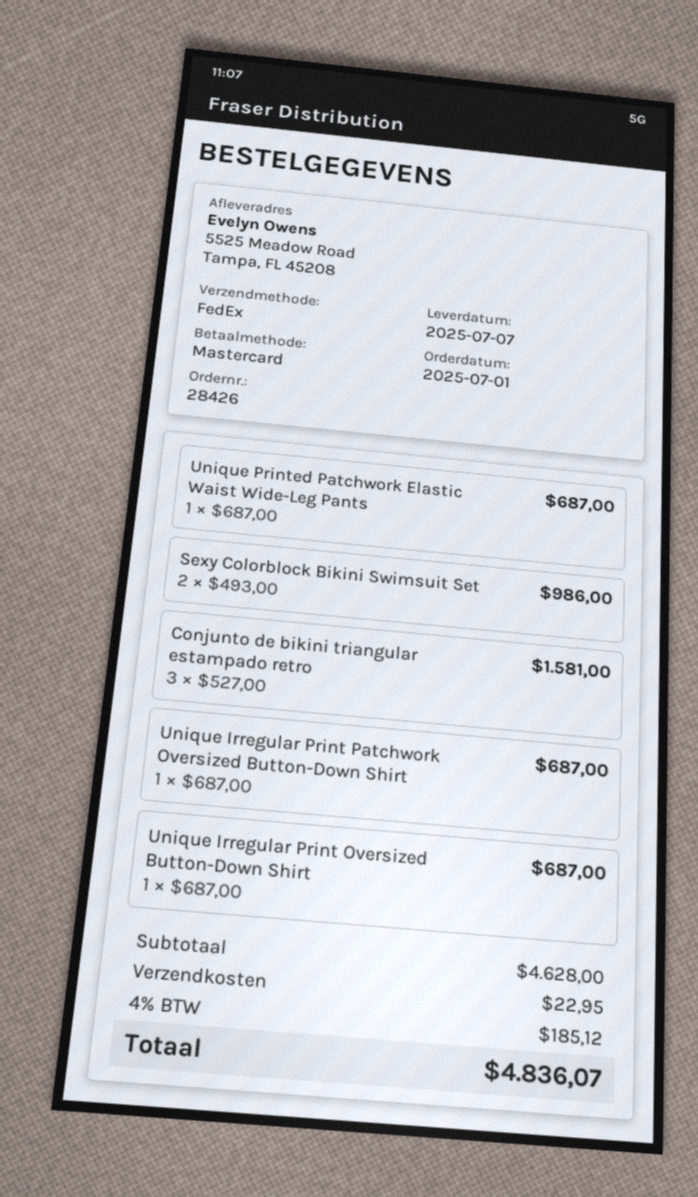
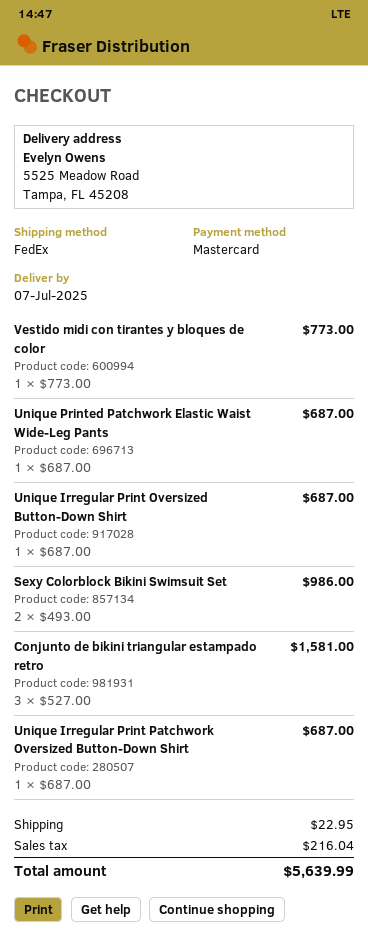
Vestido midi con tirantes y bloques de color: none -> 1 x 773.00 = 773.00
tax: 185.12 -> 216.04
total: 4836.07 -> 5639.99

